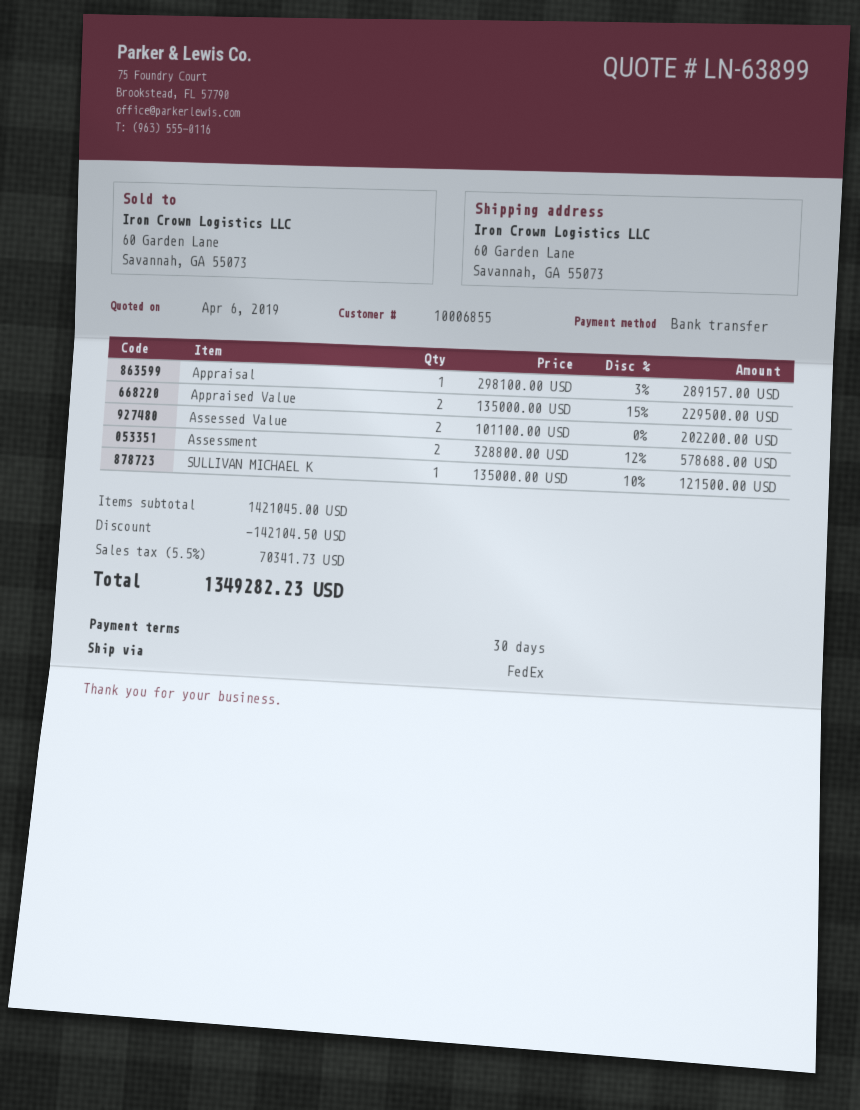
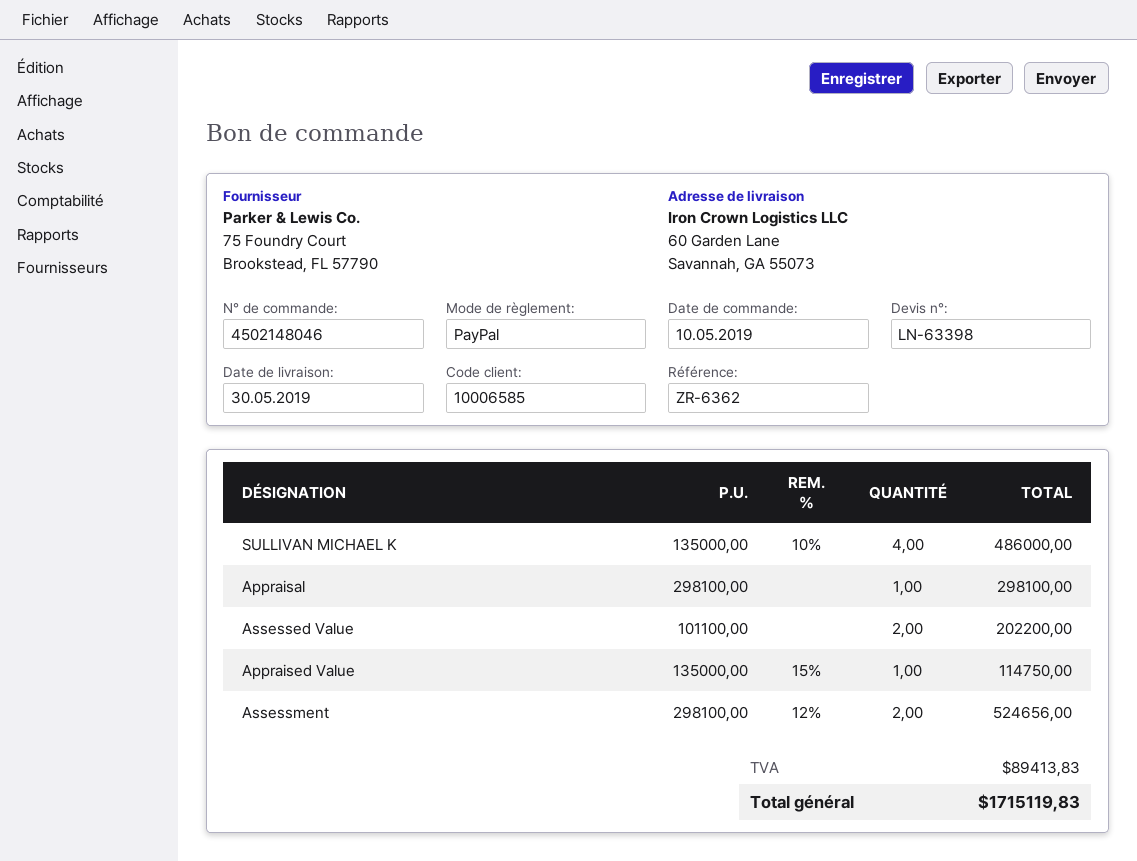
quote number: LN-63899 -> LN-63398
customer number: 10006855 -> 10006585
payment method: bank transfer -> PayPal
Appraisal: 1 x 298100.00 - 3% = 289157.00 -> 1 x 298100.00 = 298100.00
Appraised Value: 2 x 135000.00 - 15% = 229500.00 -> 1 x 135000.00 - 15% = 114750.00
Assessment: 2 x 328800.00 - 12% = 578688.00 -> 2 x 298100.00 - 12% = 524656.00
SULLIVAN MICHAEL K: 1 x 135000.00 - 10% = 121500.00 -> 4 x 135000.00 - 10% = 486000.00
discount: 142104.50 -> none
tax: 70341.73 -> 89413.83
total: 1349282.23 -> 1715119.83

